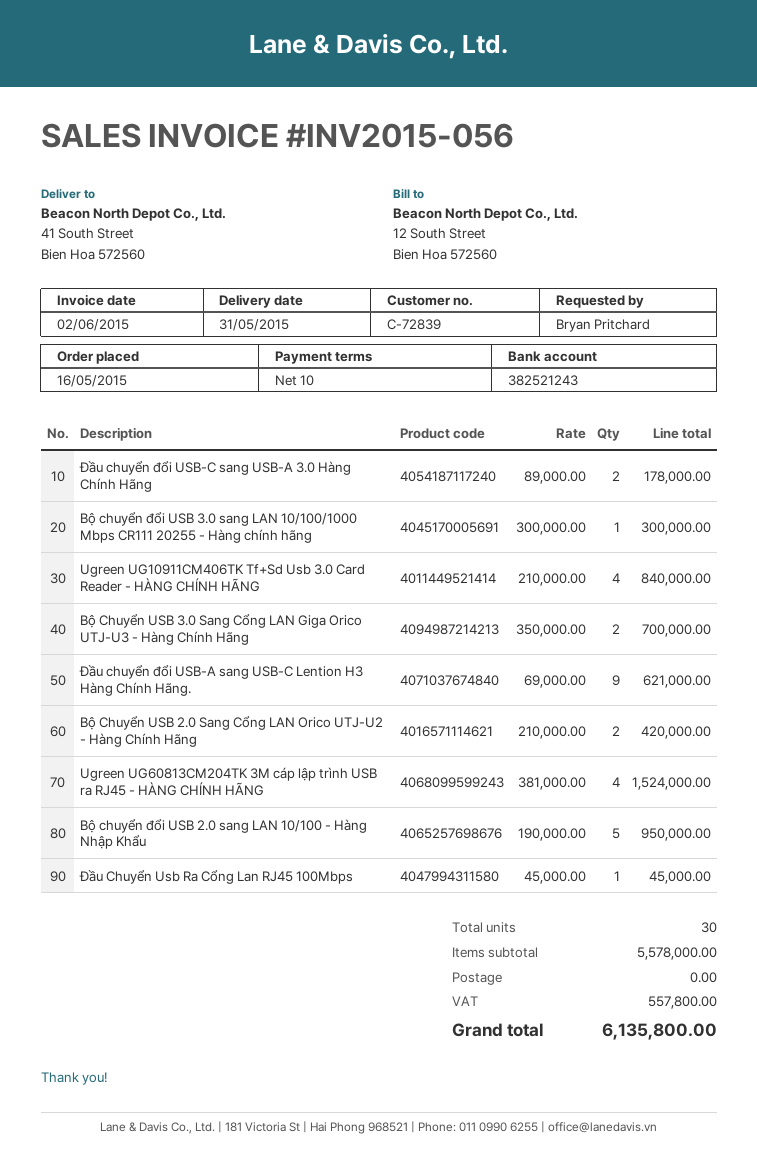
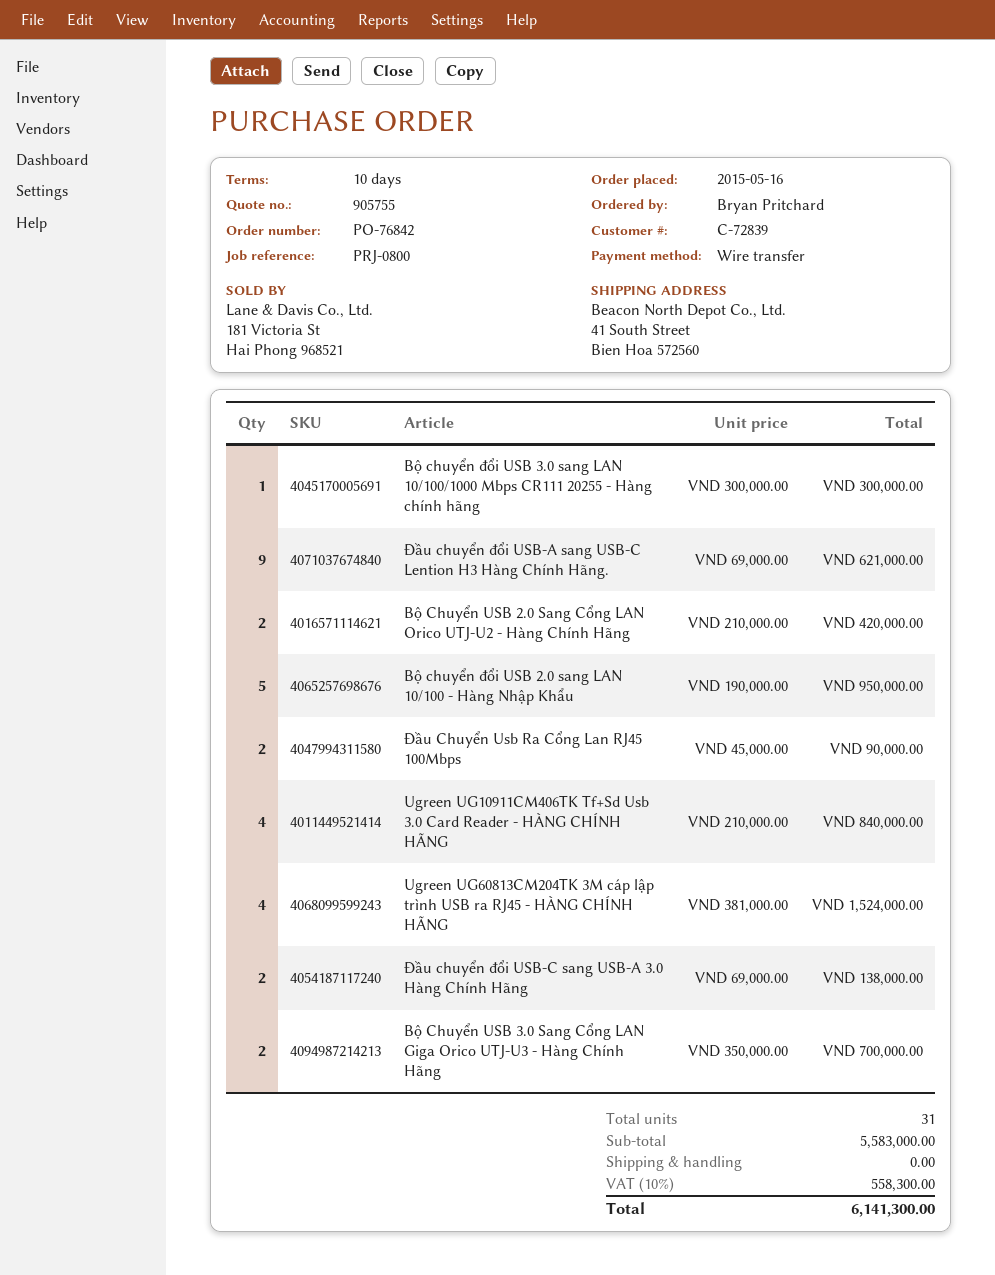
Đầu chuyển đổi USB-C sang USB-A 3.0 Hàng Chính Hãng: 2 x 89000.00 = 178000.00 -> 2 x 69000.00 = 138000.00
Đầu Chuyển Usb Ra Cổng Lan RJ45 100Mbps: 1 x 45000.00 = 45000.00 -> 2 x 45000.00 = 90000.00
total quantity: 30 -> 31
subtotal: 5578000.00 -> 5583000.00
tax: 557800.00 -> 558300.00
total: 6135800.00 -> 6141300.00

